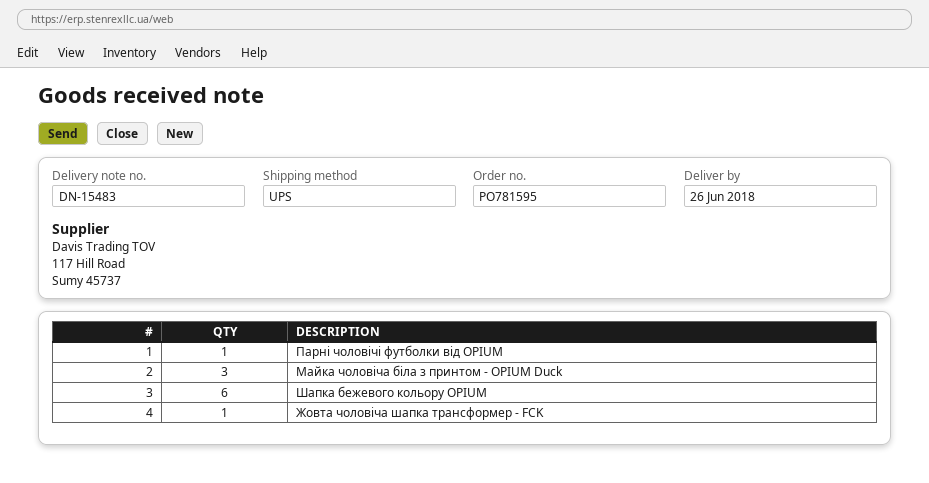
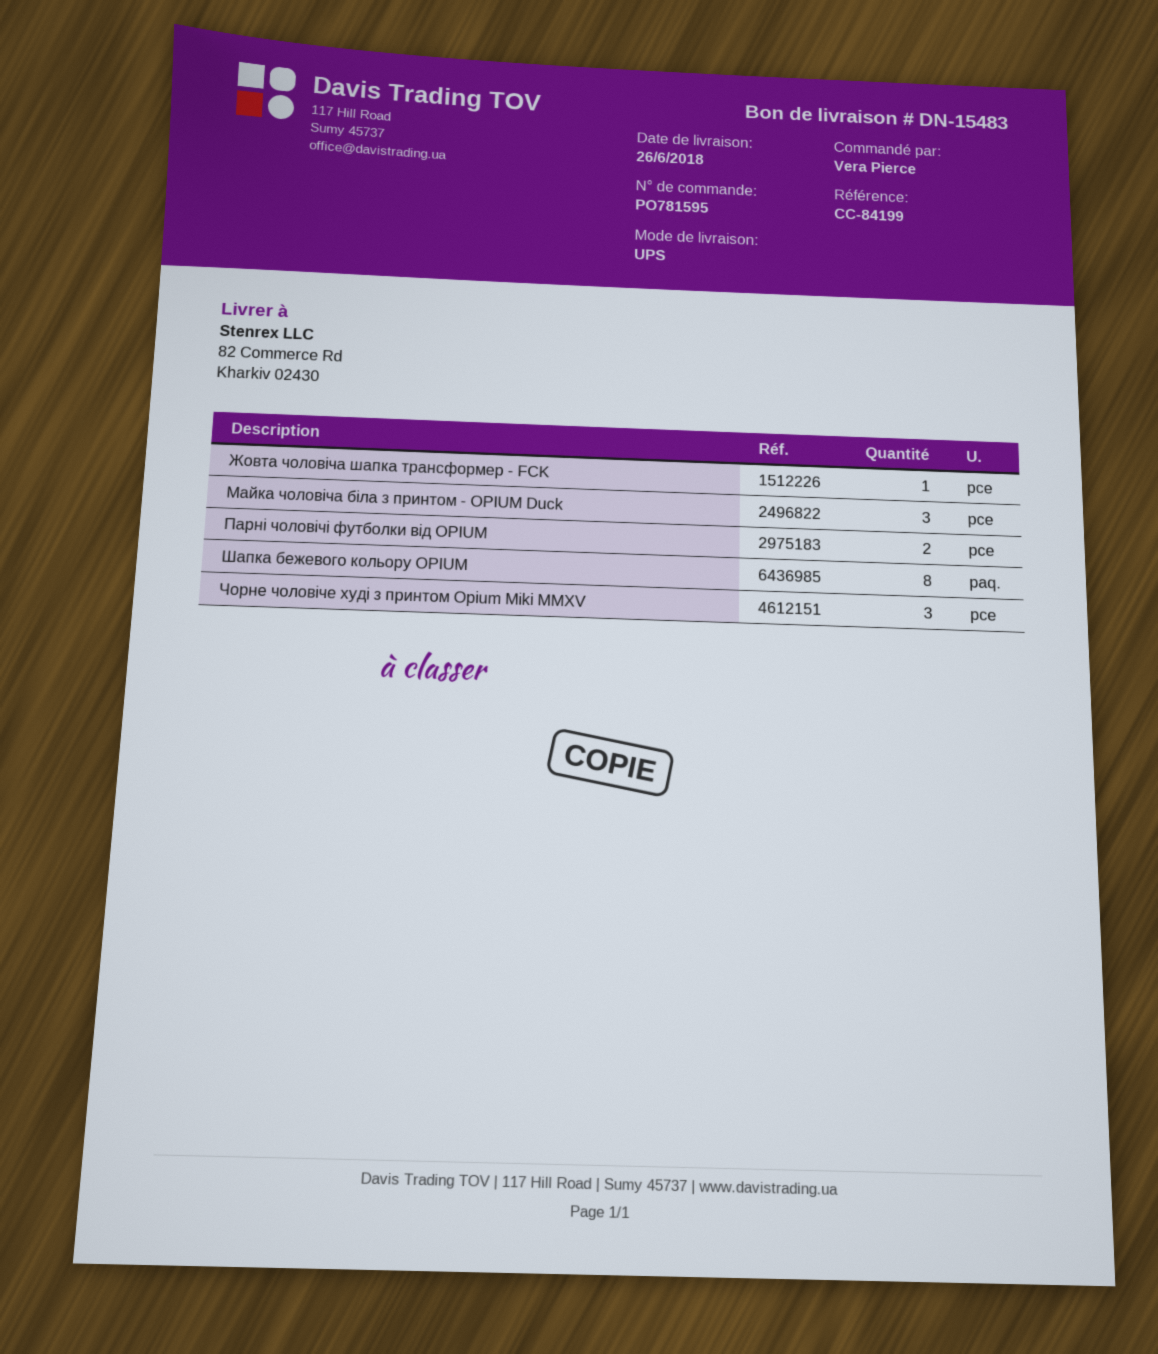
Парні чоловічі футболки від OPIUM: 1 -> 2
Шапка бежевого кольору OPIUM: 6 -> 8
Чорне чоловіче худі з принтом Opium Miki MMXV: none -> 3

